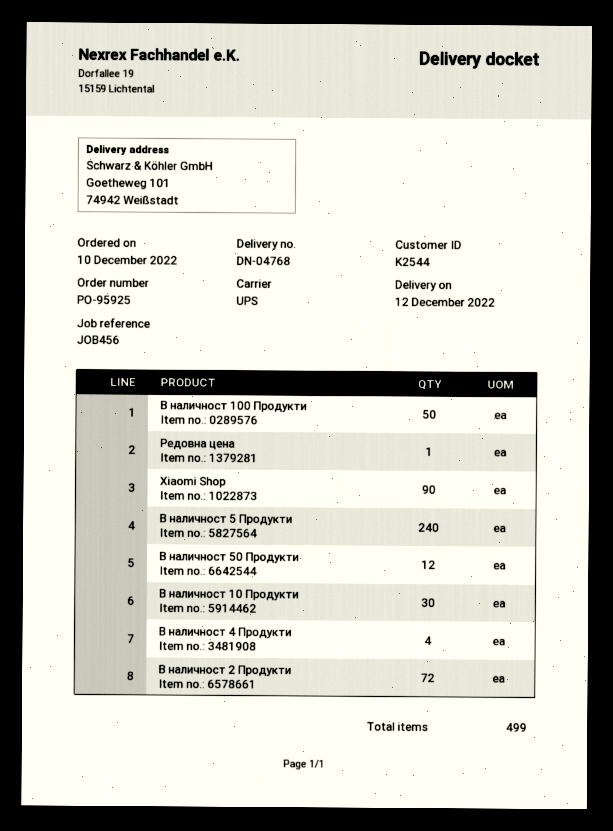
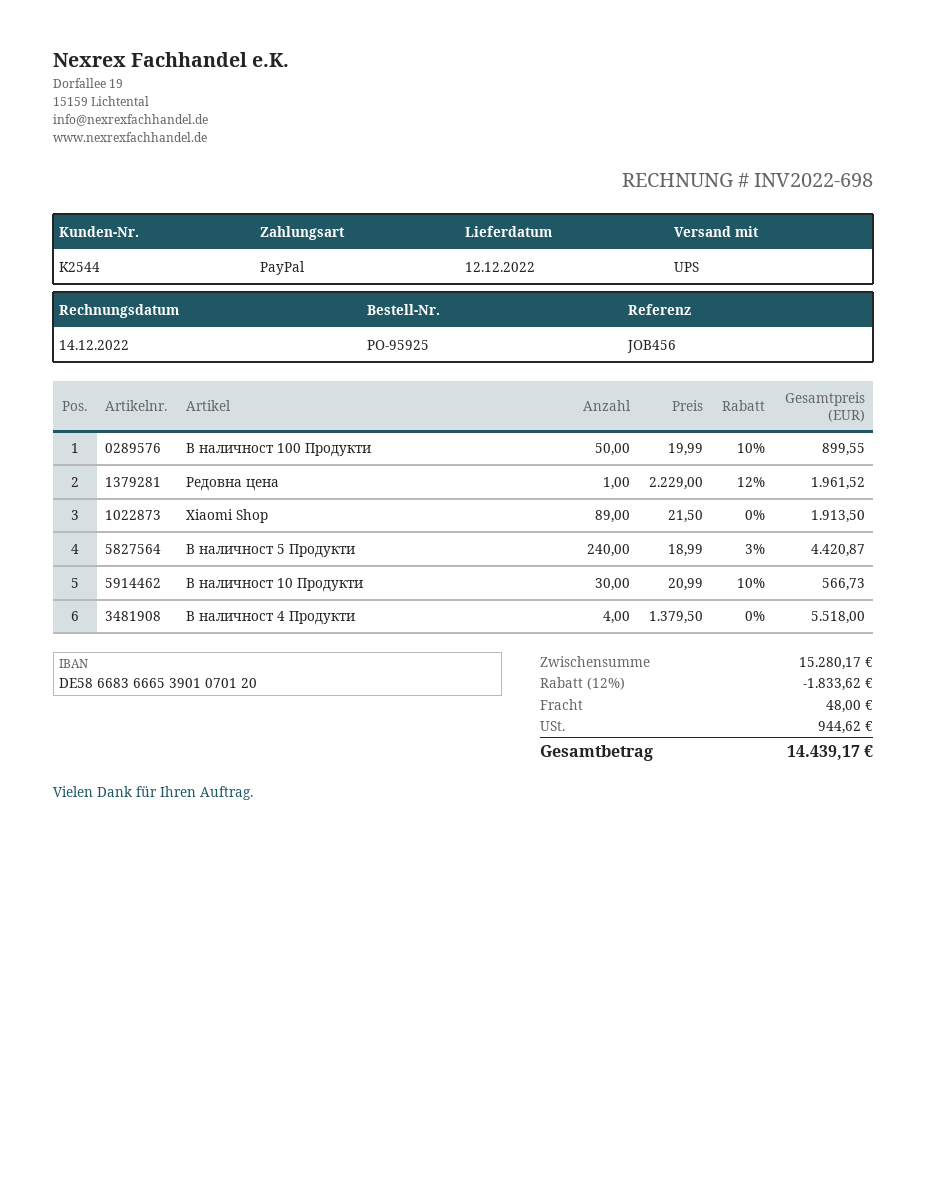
Xiaomi Shop: 90 -> 89
В наличност 50 Продукти: 12 -> none
В наличност 2 Продукти: 72 -> none

